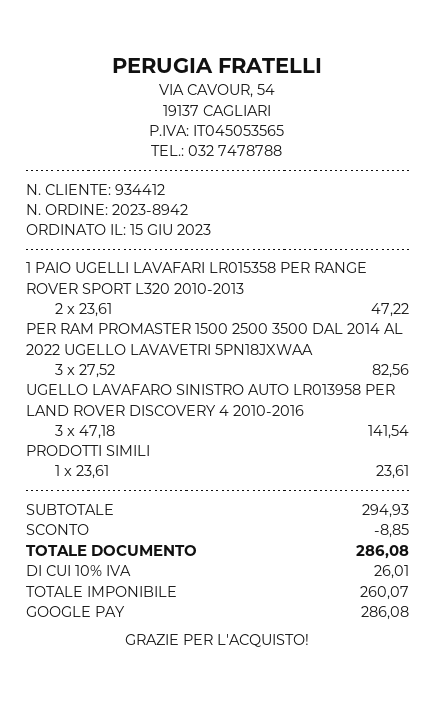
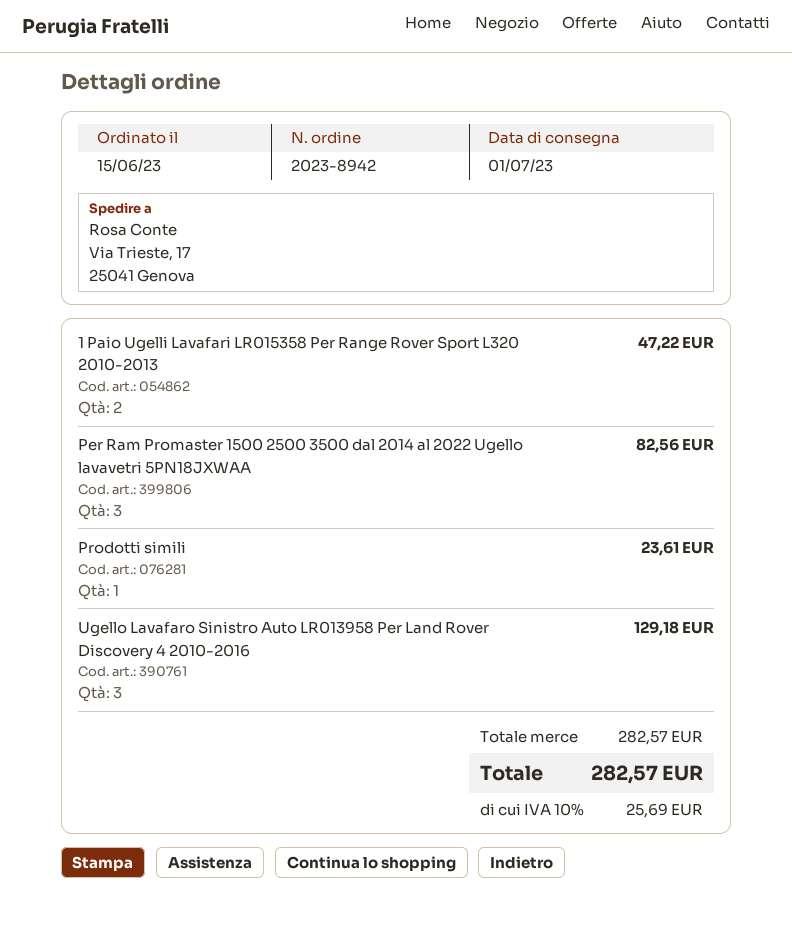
UGELLO LAVAFARO SINISTRO AUTO LR013958 PER LAND ROVER DISCOVERY 4 2010-2016: 3 for 141.54 -> 3 for 129.18
subtotal: 294.93 -> 282.57
discount: 8.85 -> none
tax: 10% = 26.01 -> 10% = 25.69
total: 286.08 -> 282.57

